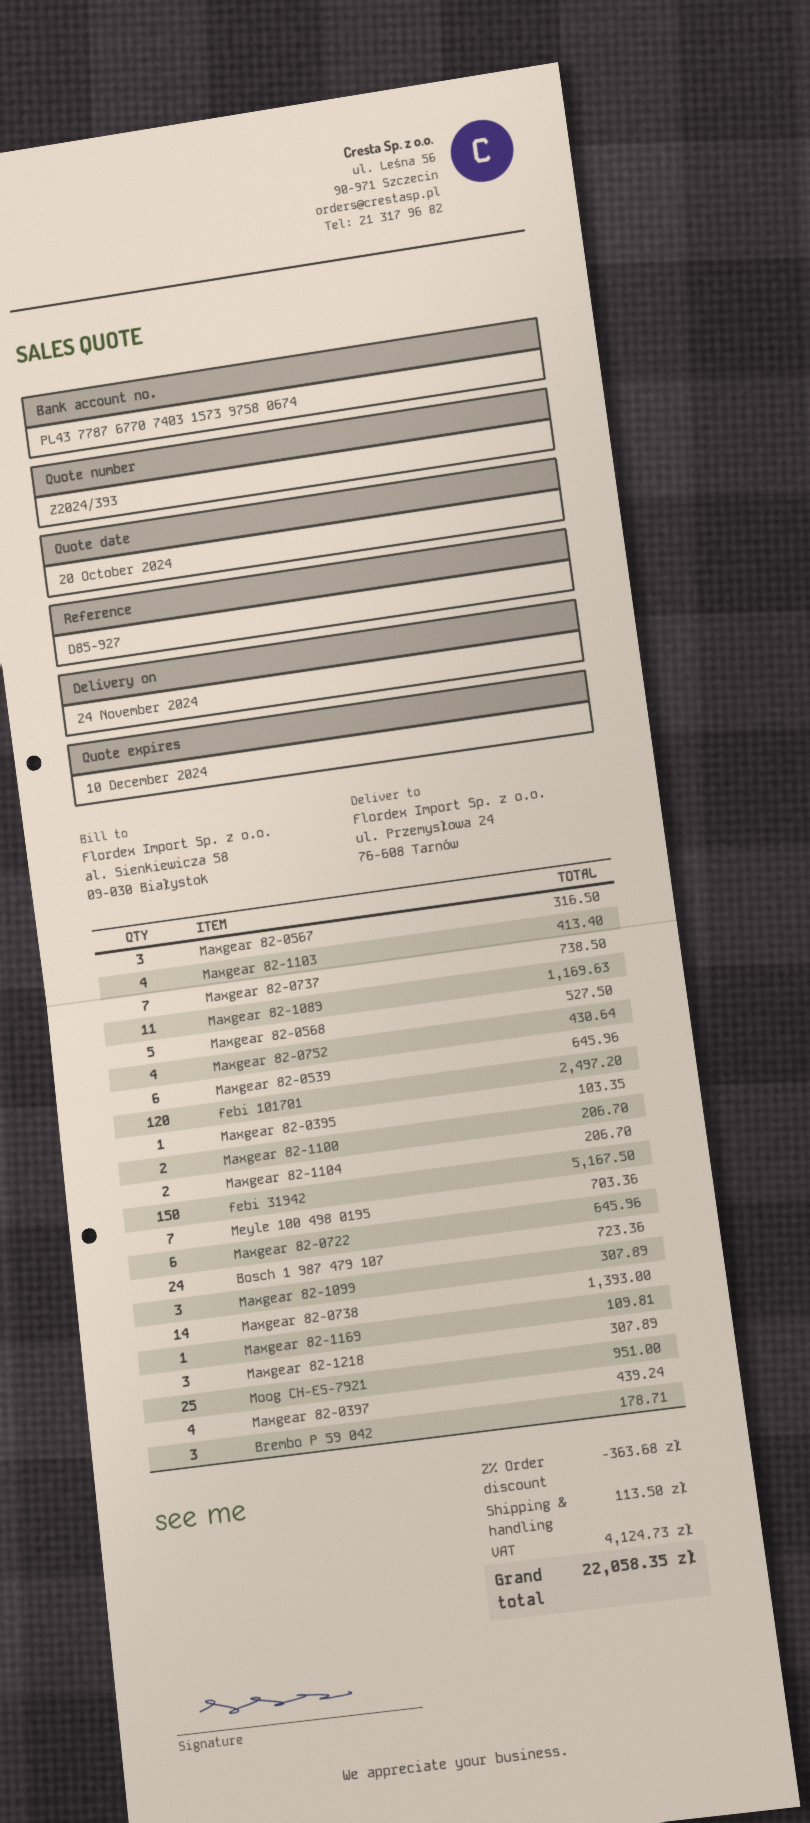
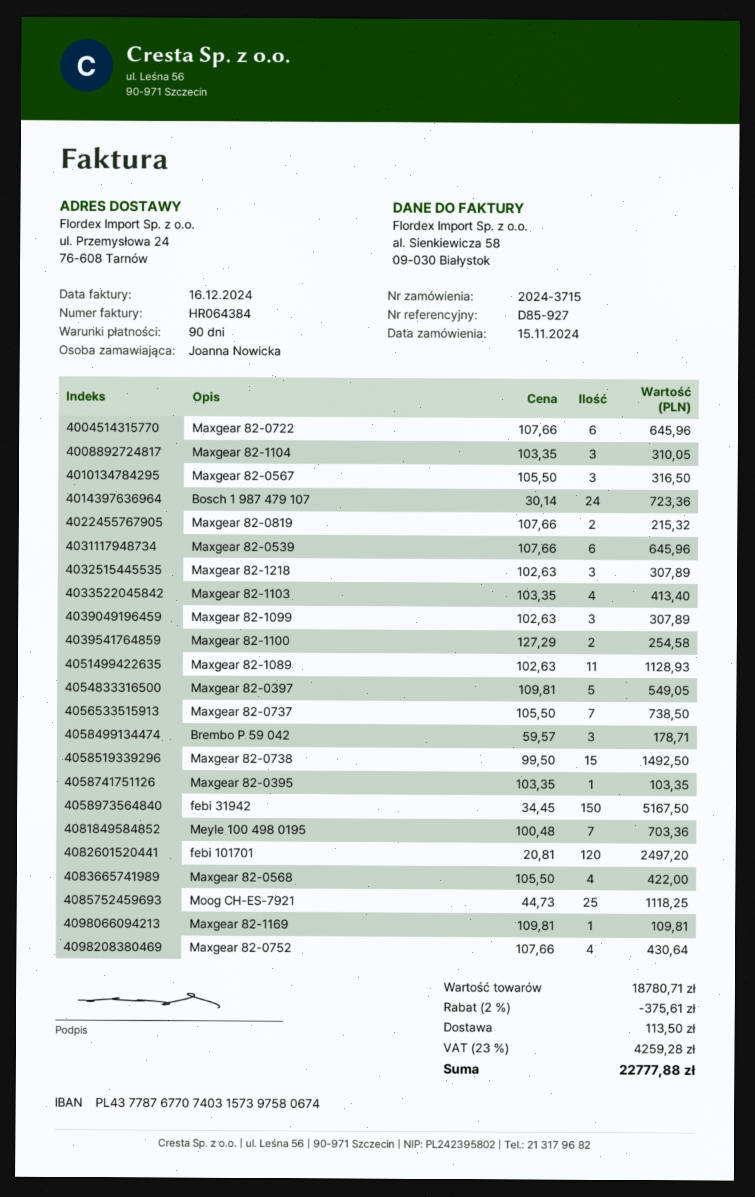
Maxgear 82-1089: 11 for 1169.63 -> 11 for 1128.93
Maxgear 82-0568: 5 for 527.50 -> 4 for 422.00
Maxgear 82-1100: 2 for 206.70 -> 2 for 254.58
Maxgear 82-1104: 2 for 206.70 -> 3 for 310.05
Maxgear 82-0738: 14 for 1393.00 -> 15 for 1492.50
Moog CH-ES-7921: 25 for 951.00 -> 25 for 1118.25
Maxgear 82-0397: 4 for 439.24 -> 5 for 549.05
Maxgear 82-0819: none -> 2 for 215.32
discount: 2% = 363.68 -> 2% = 375.61
tax: 4124.73 -> 4259.28
total: 22058.35 -> 22777.88

